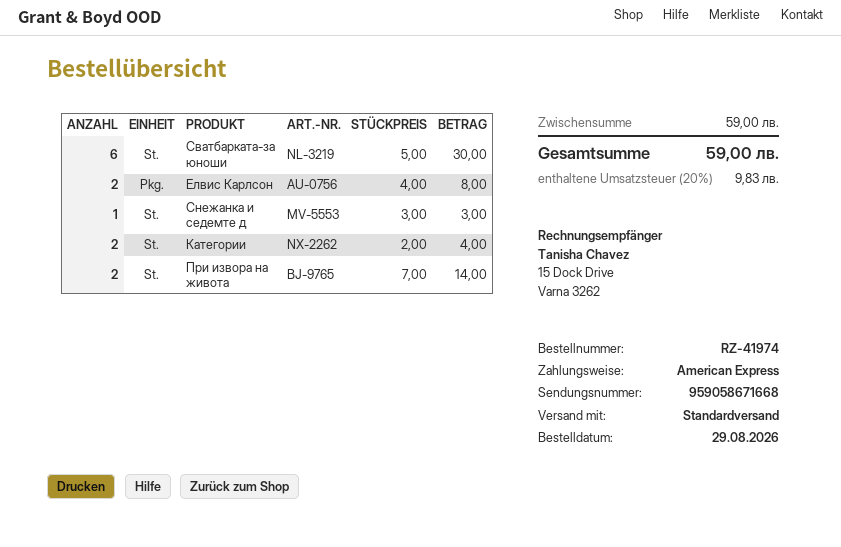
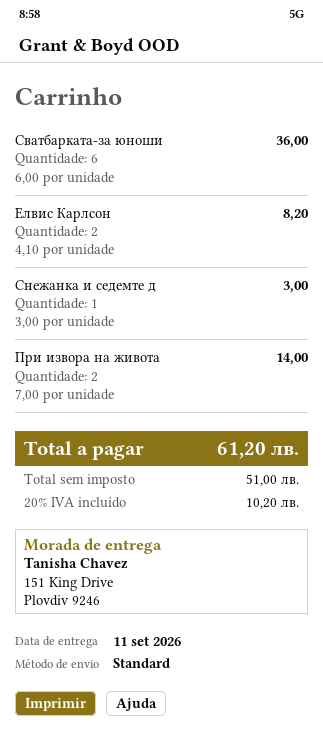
Сватбарката-за юноши: 6 x 5.00 = 30.00 -> 6 x 6.00 = 36.00
Елвис Карлсон: 2 x 4.00 = 8.00 -> 2 x 4.10 = 8.20
Категории: 2 x 2.00 = 4.00 -> none
tax: 20% = 9.83 -> 20% = 10.20
total: 59.00 -> 61.20

